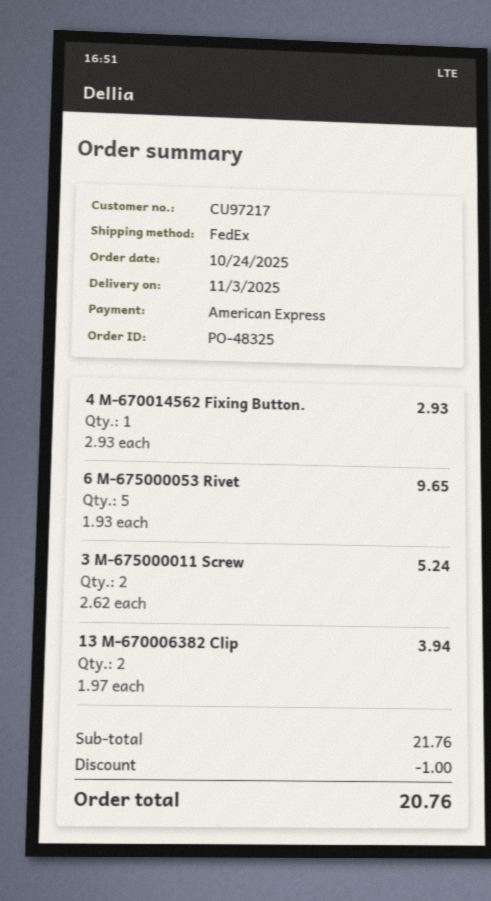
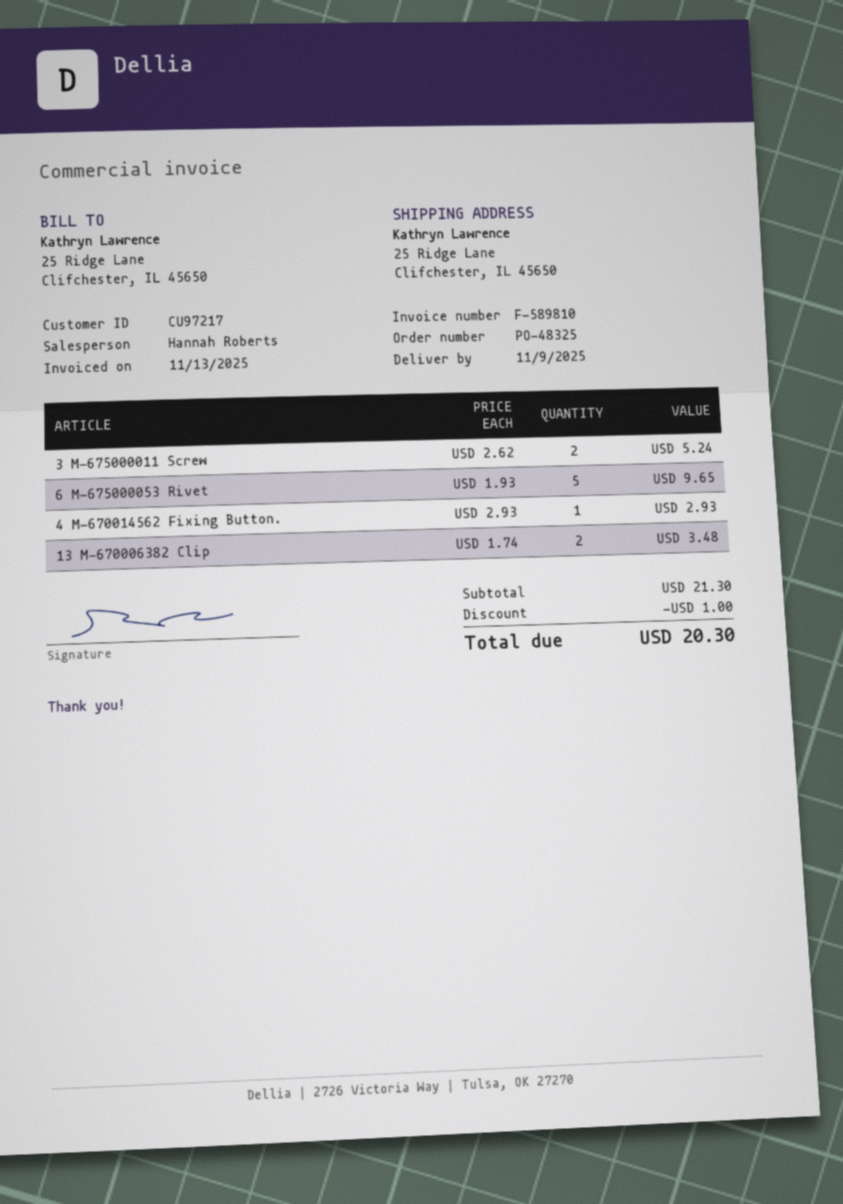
delivery date: 2025-11-03 -> 2025-11-09
13 M-670006382 Clip: 2 x 1.97 = 3.94 -> 2 x 1.74 = 3.48
subtotal: 21.76 -> 21.30
total: 20.76 -> 20.30

